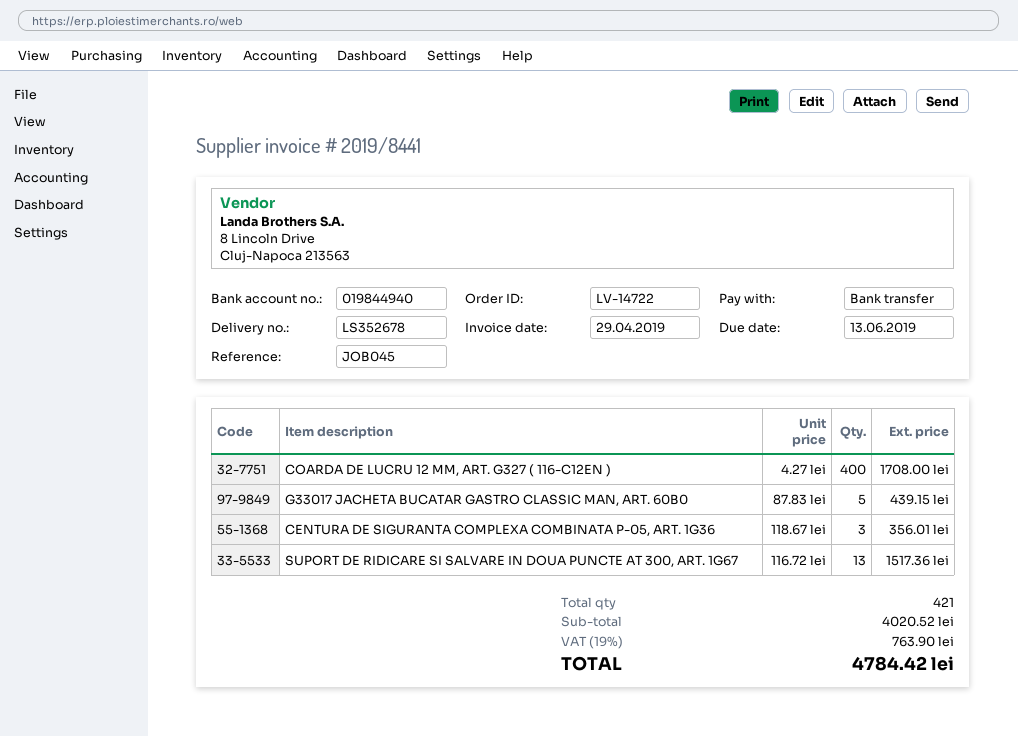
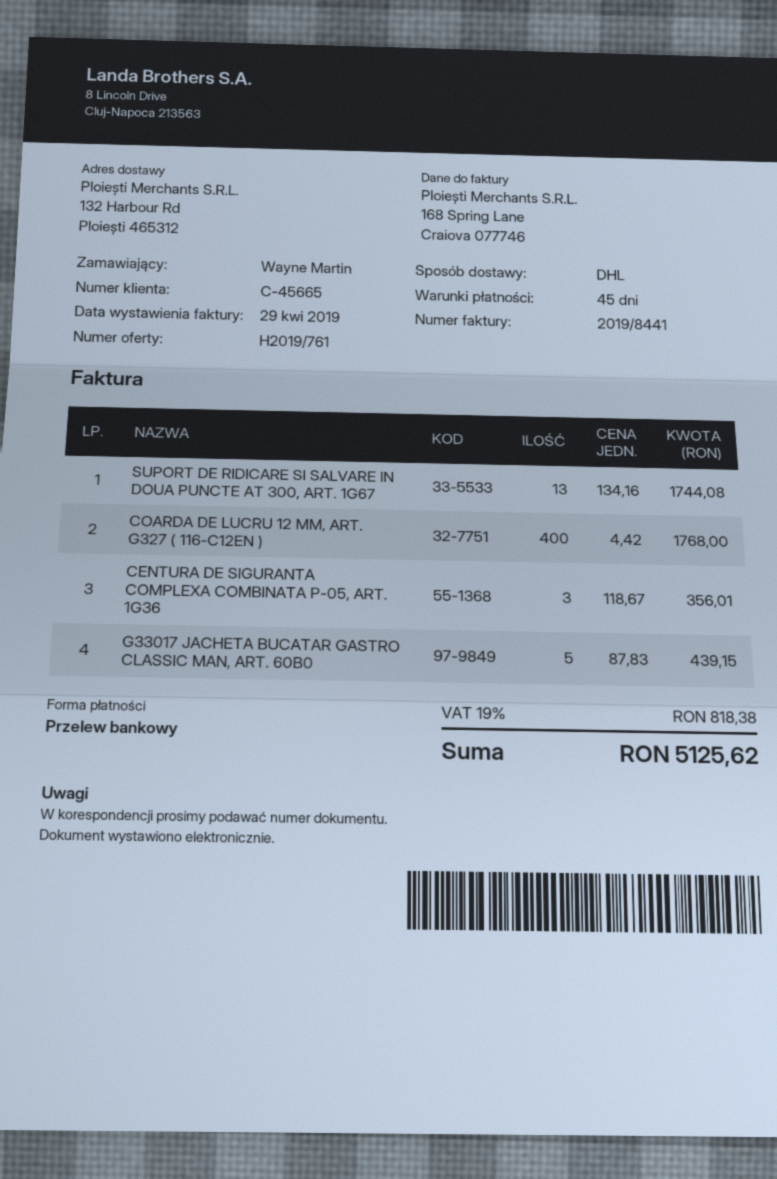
COARDA DE LUCRU 12 MM, ART. G327 ( 116-C12EN ): 400 x 4.27 = 1708.00 -> 400 x 4.42 = 1768.00
SUPORT DE RIDICARE SI SALVARE IN DOUA PUNCTE AT 300, ART. 1G67: 13 x 116.72 = 1517.36 -> 13 x 134.16 = 1744.08
tax: 19% = 763.90 -> 19% = 818.38
total: 4784.42 -> 5125.62

